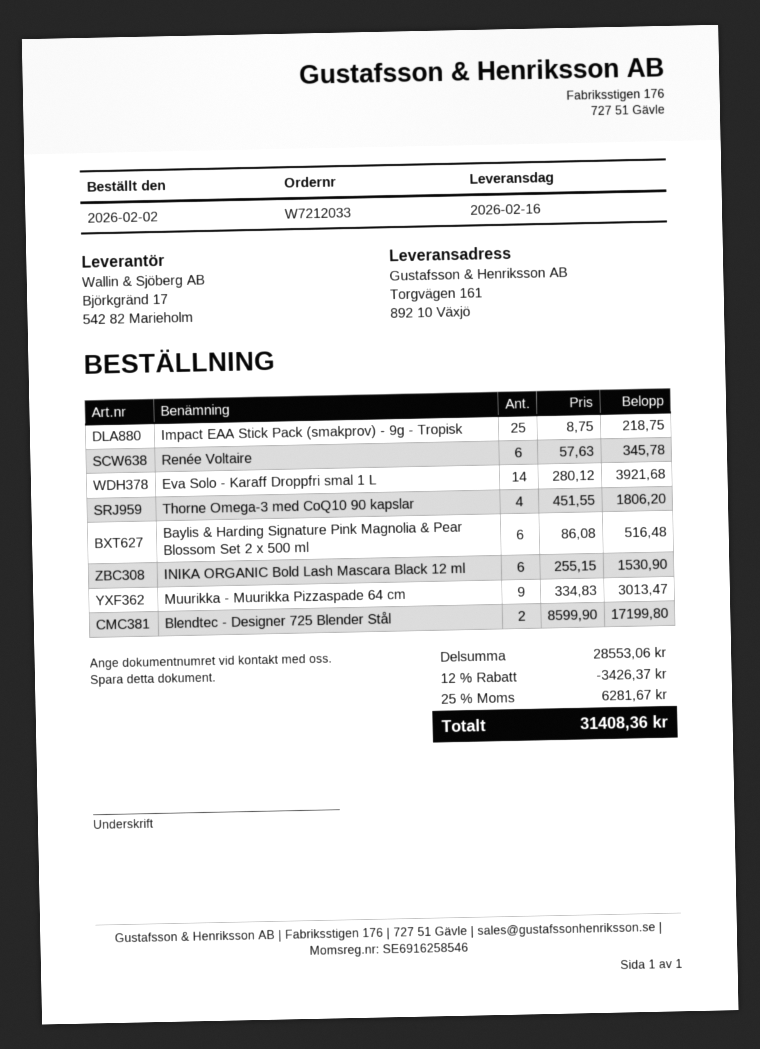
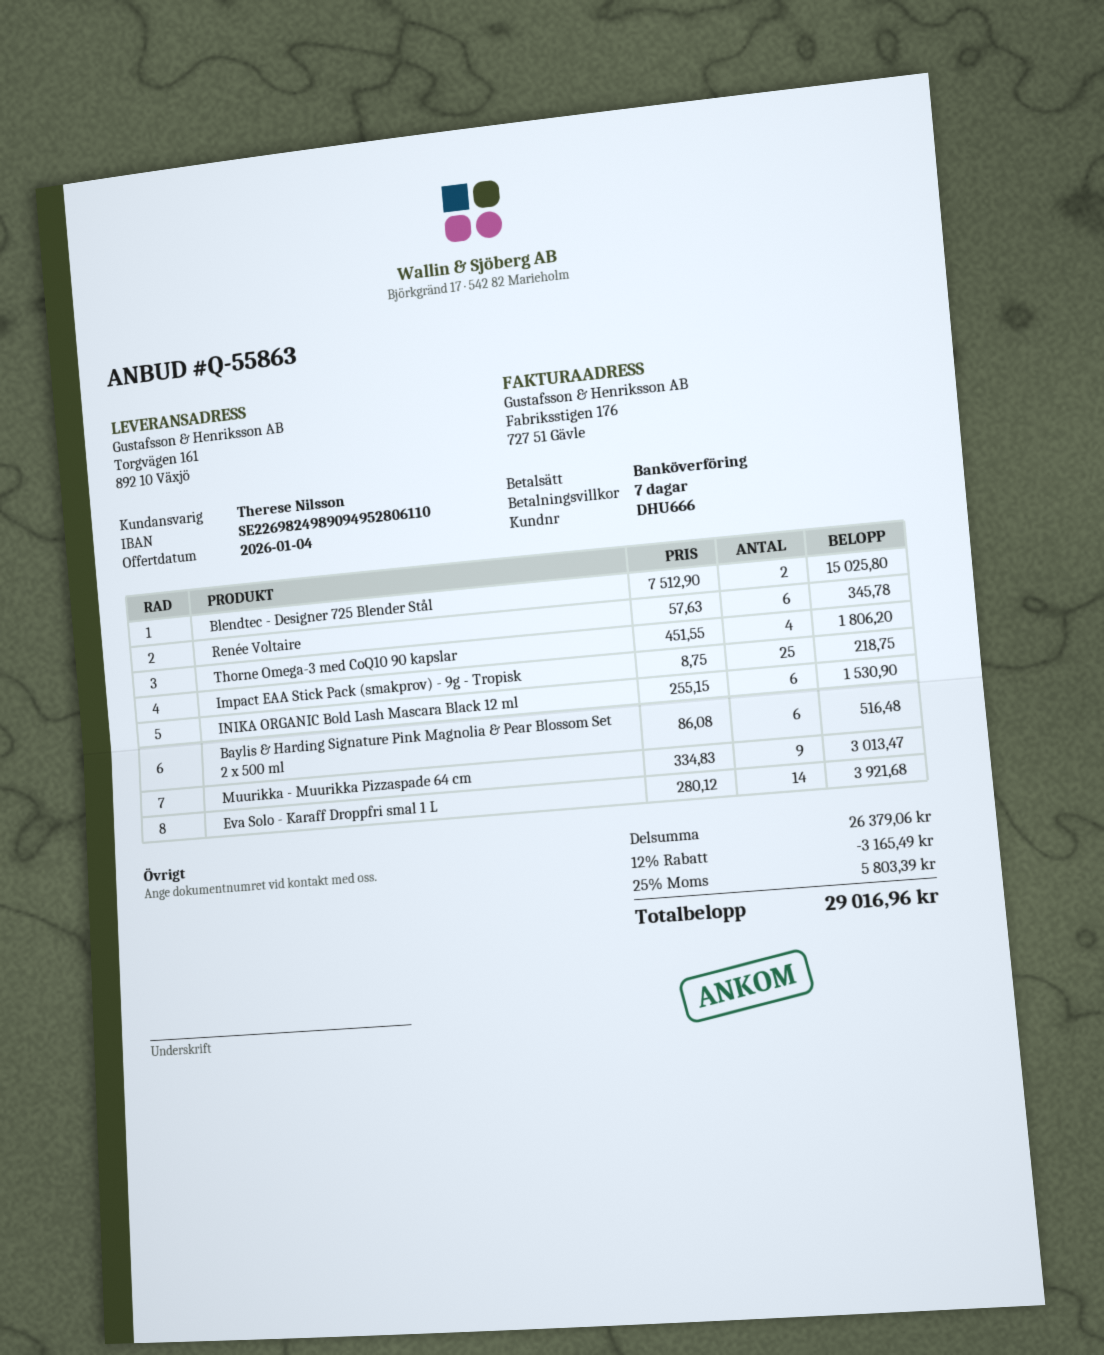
Blendtec - Designer 725 Blender Stål: 2 x 8599.90 = 17199.80 -> 2 x 7512.90 = 15025.80
subtotal: 28553.06 -> 26379.06
discount: 12% = 3426.37 -> 12% = 3165.49
tax: 25% = 6281.67 -> 25% = 5803.39
total: 31408.36 -> 29016.96

